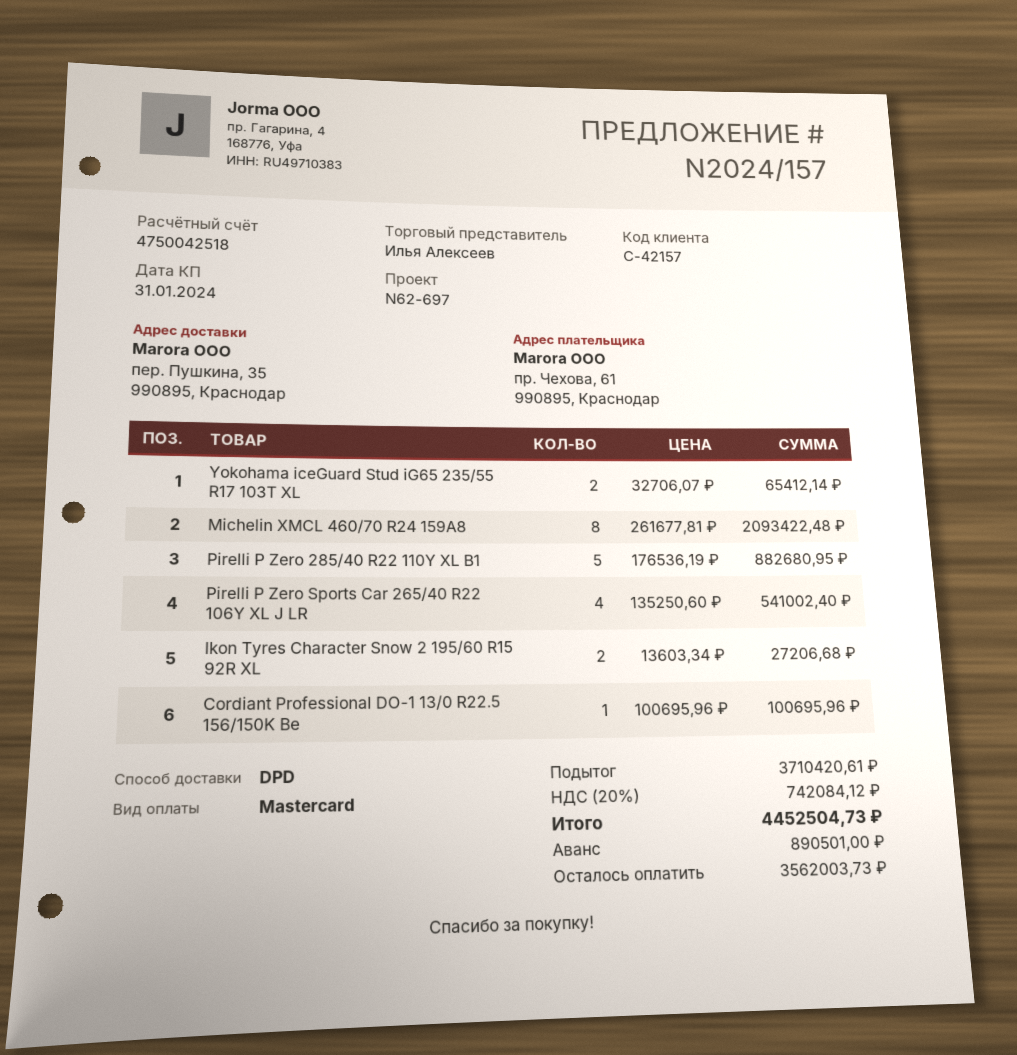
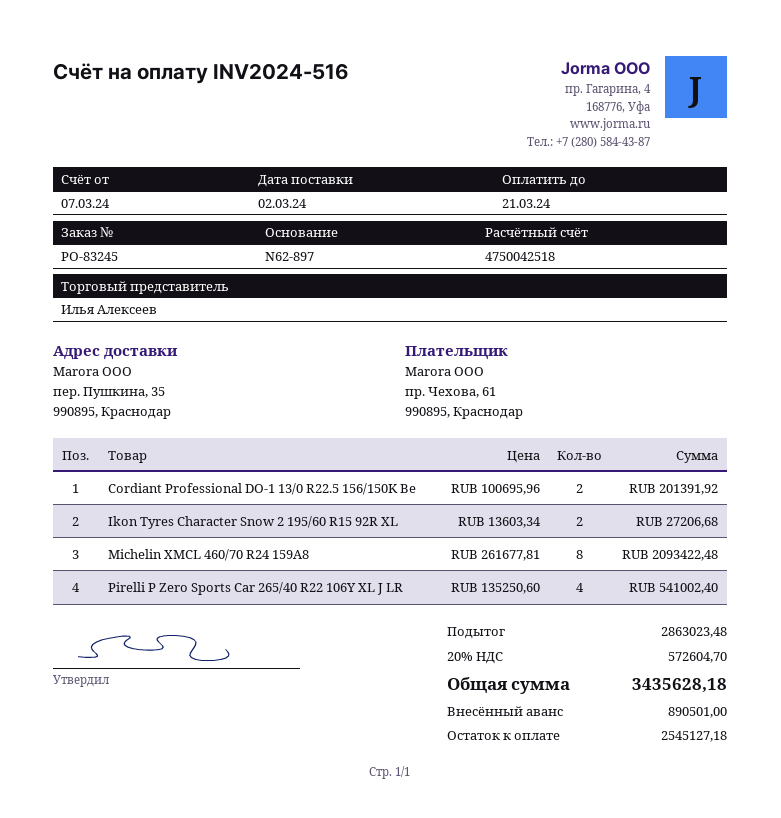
reference: N62-697 -> N62-897
Yokohama iceGuard Stud iG65 235/55 R17 103T XL: 2 x 32706.07 = 65412.14 -> none
Pirelli P Zero 285/40 R22 110Y XL B1: 5 x 176536.19 = 882680.95 -> none
Cordiant Professional DO-1 13/0 R22.5 156/150K Ве: 1 x 100695.96 = 100695.96 -> 2 x 100695.96 = 201391.92
subtotal: 3710420.61 -> 2863023.48
tax: 20% = 742084.12 -> 20% = 572604.70
total: 4452504.73 -> 3435628.18
balance: 3562003.73 -> 2545127.18

